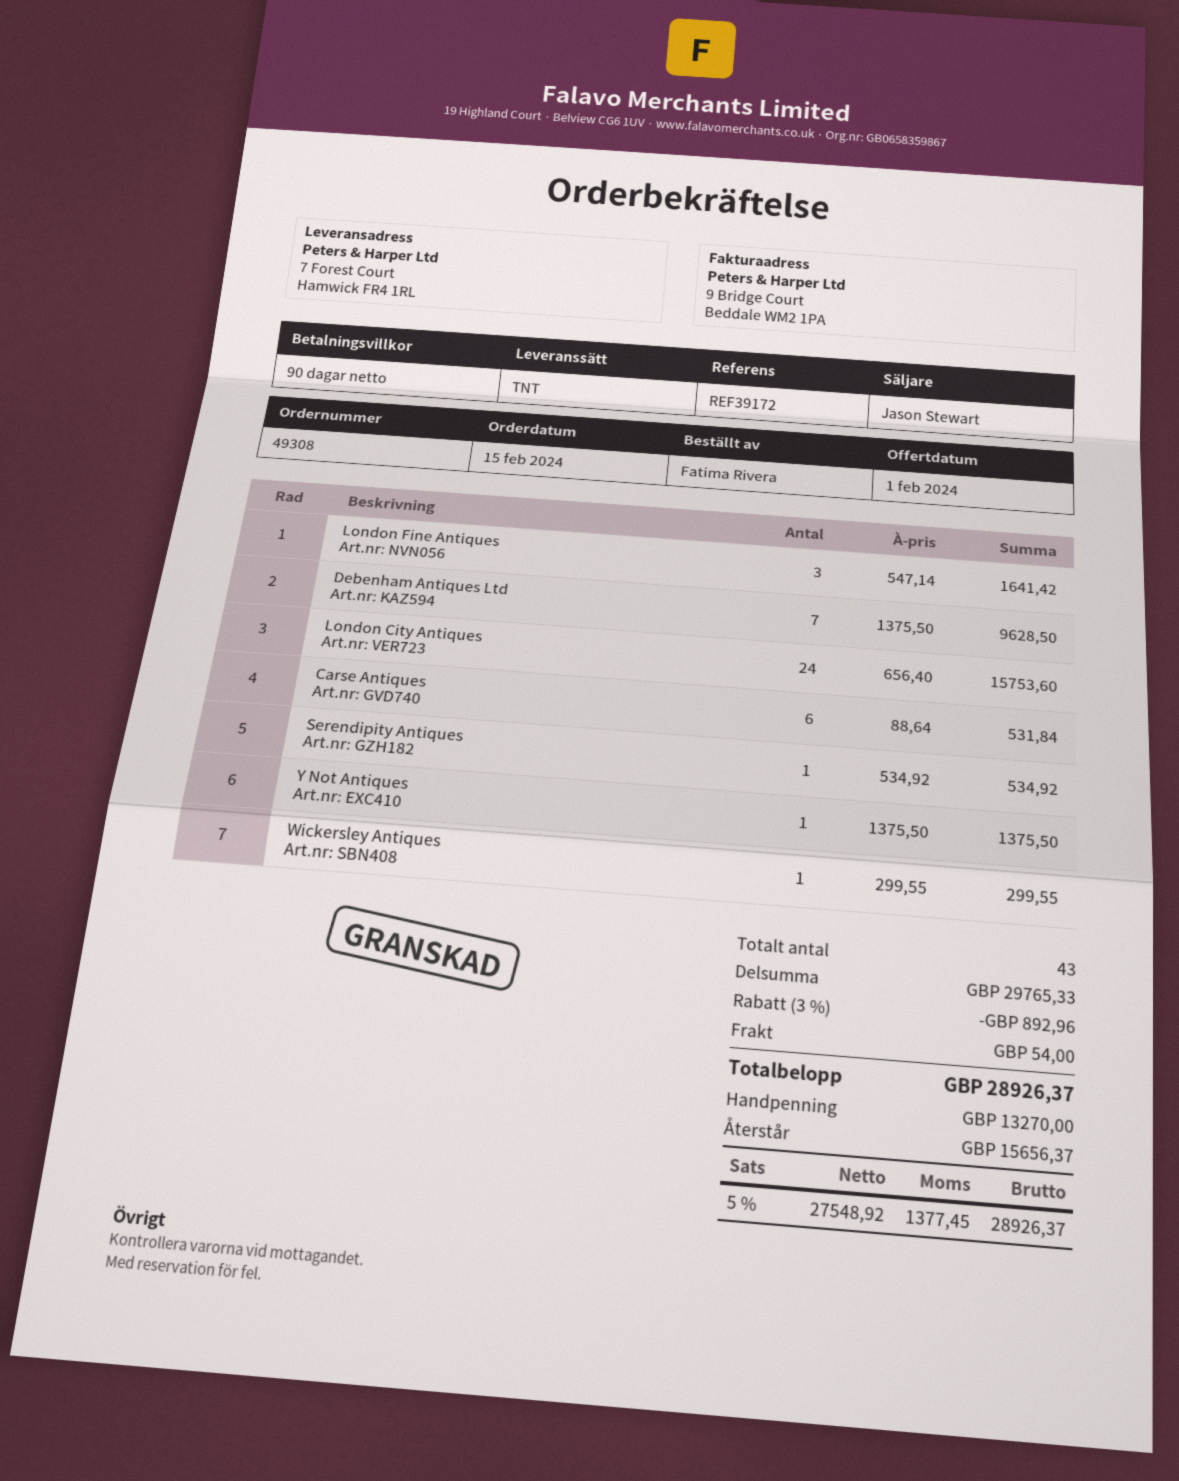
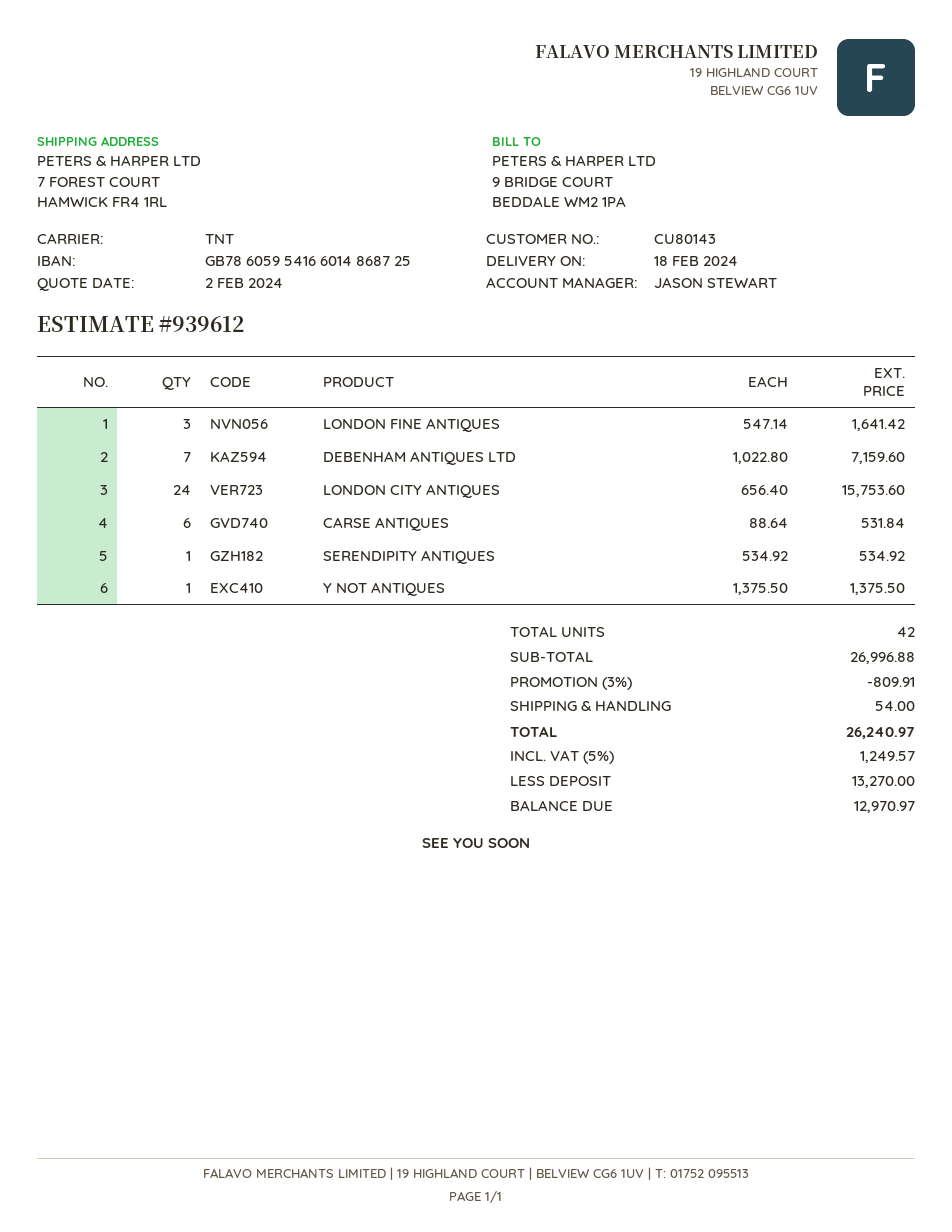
quote date: 2024-02-01 -> 2024-02-02
Debenham Antiques Ltd: 7 x 1375.50 = 9628.50 -> 7 x 1022.80 = 7159.60
Wickersley Antiques: 1 x 299.55 = 299.55 -> none
total quantity: 43 -> 42
subtotal: 29765.33 -> 26996.88
discount: 3% = 892.96 -> 3% = 809.91
tax: 5% = 1377.45 -> 5% = 1249.57
total: 28926.37 -> 26240.97
balance: 15656.37 -> 12970.97

